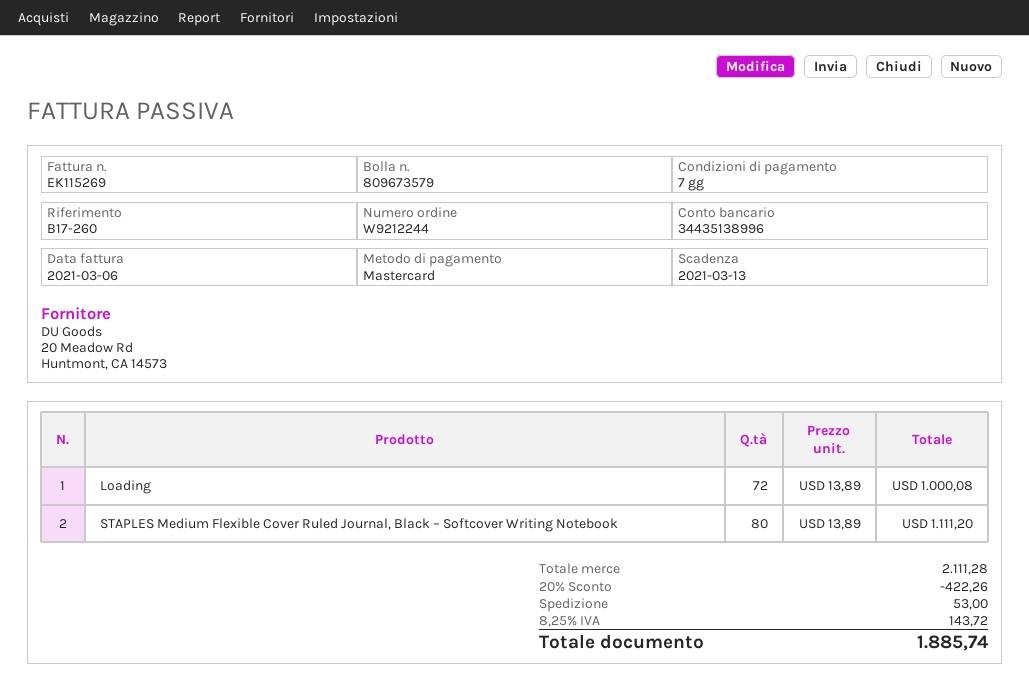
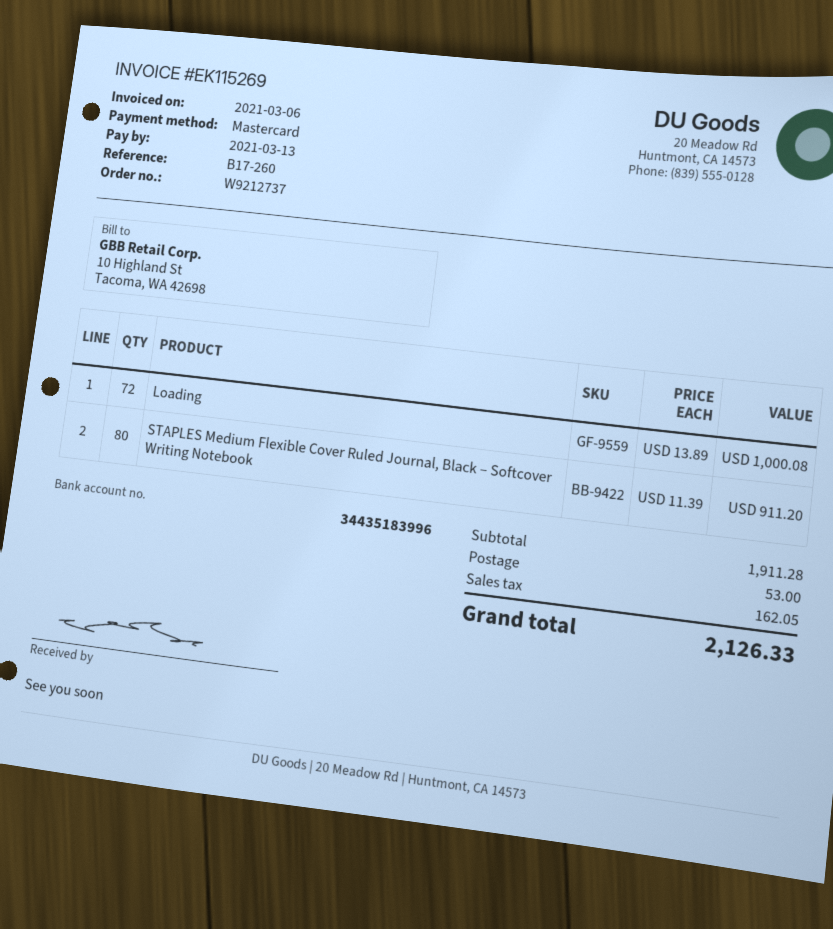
order number: W9212244 -> W9212737
bank account: 34435138996 -> 34435183996
STAPLES Medium Flexible Cover Ruled Journal, Black – Softcover Writing Notebook: 80 x 13.89 = 1111.20 -> 80 x 11.39 = 911.20
subtotal: 2111.28 -> 1911.28
discount: 20% = 422.26 -> none
tax: 143.72 -> 162.05
total: 1885.74 -> 2126.33

